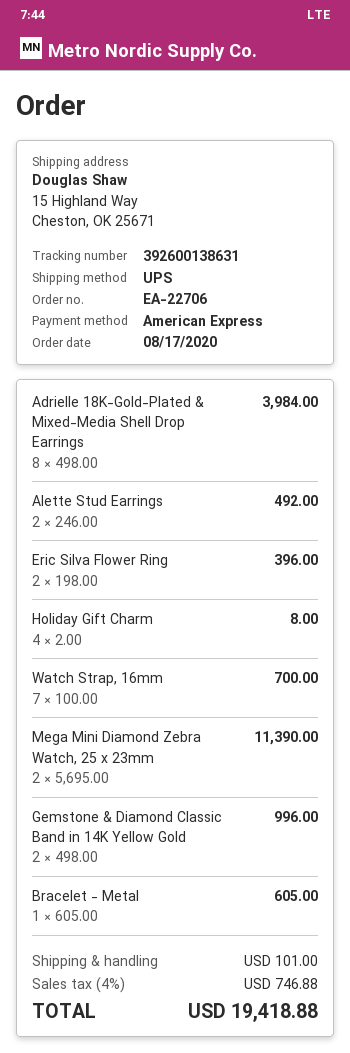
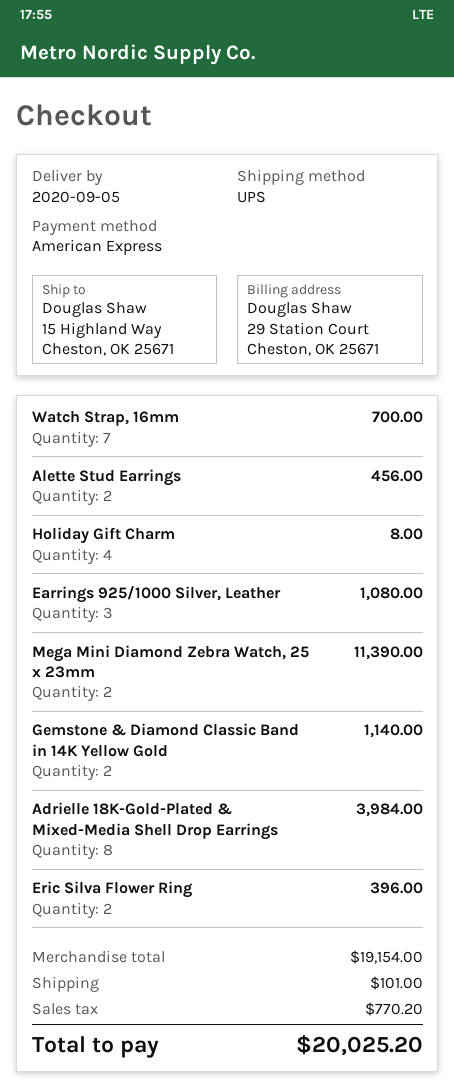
Alette Stud Earrings: 2 for 492.00 -> 2 for 456.00
Gemstone & Diamond Classic Band in 14K Yellow Gold: 2 for 996.00 -> 2 for 1140.00
Bracelet - Metal: 1 for 605.00 -> none
Earrings 925/1000 Silver, Leather: none -> 3 for 1080.00
tax: 746.88 -> 770.20
total: 19418.88 -> 20025.20

